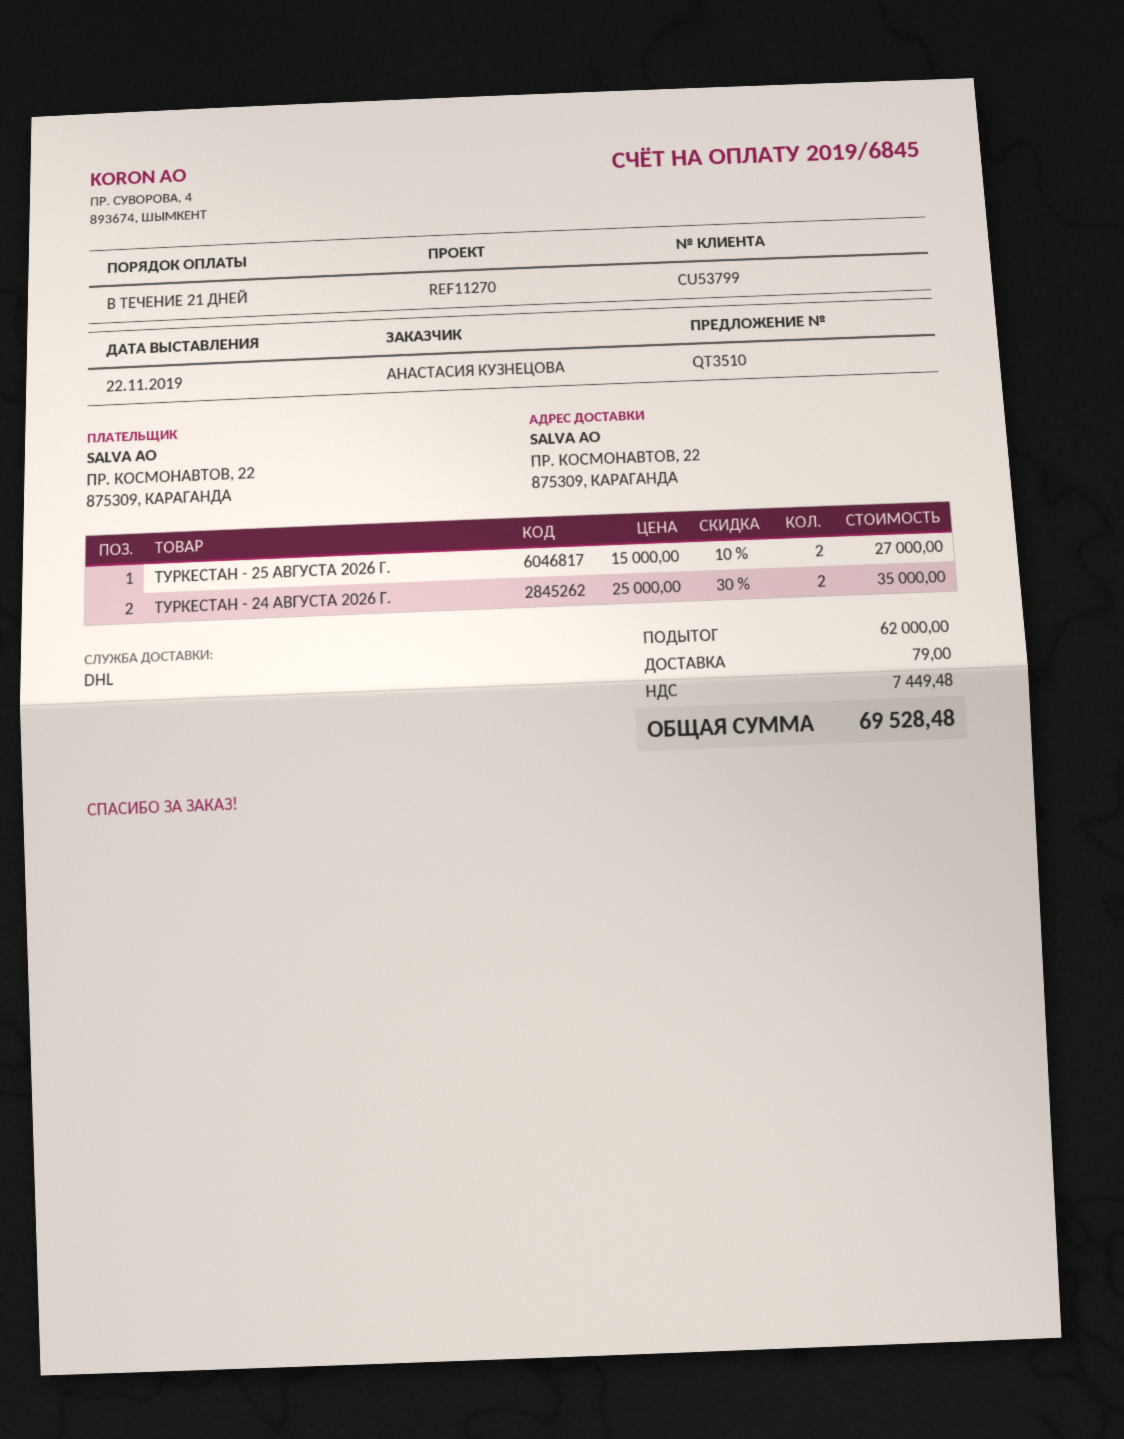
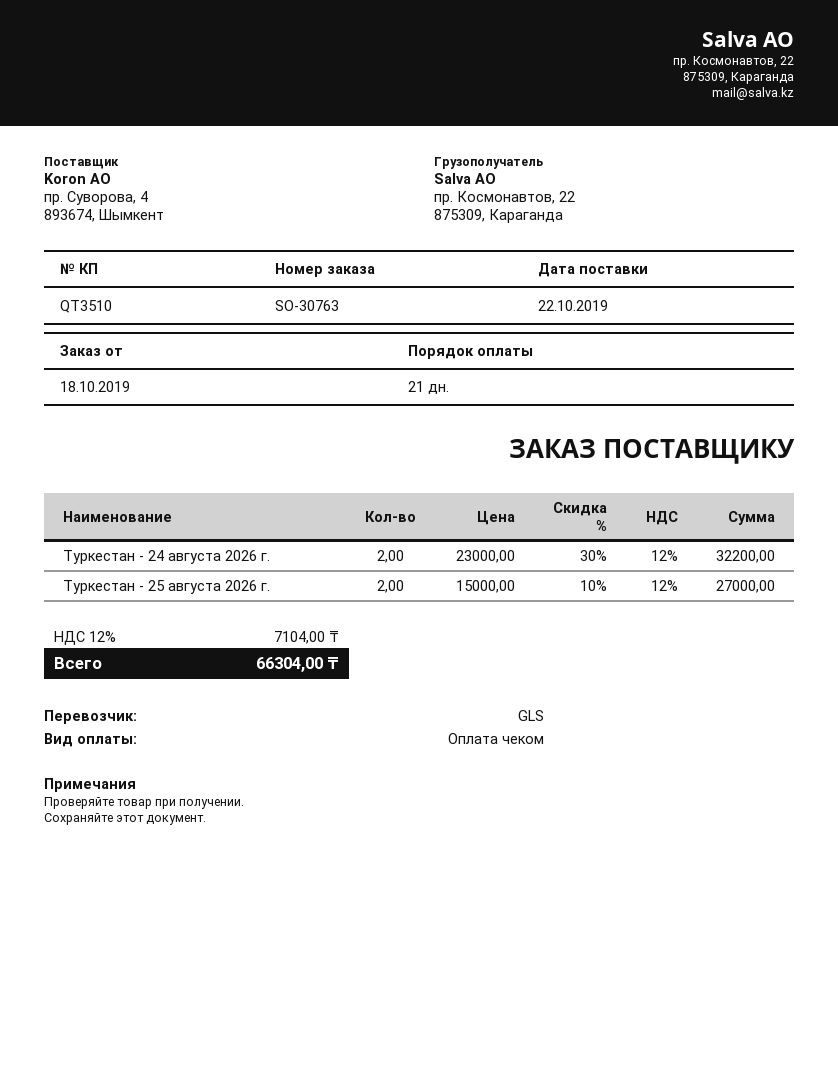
shipping method: DHL -> GLS
ТУРКЕСТАН - 24 АВГУСТА 2026 Г.: 2 x 25000.00 - 30% = 35000.00 -> 2 x 23000.00 - 30% = 32200.00
shipping: 79.00 -> none
tax: 7449.48 -> 7104.00
total: 69528.48 -> 66304.00

